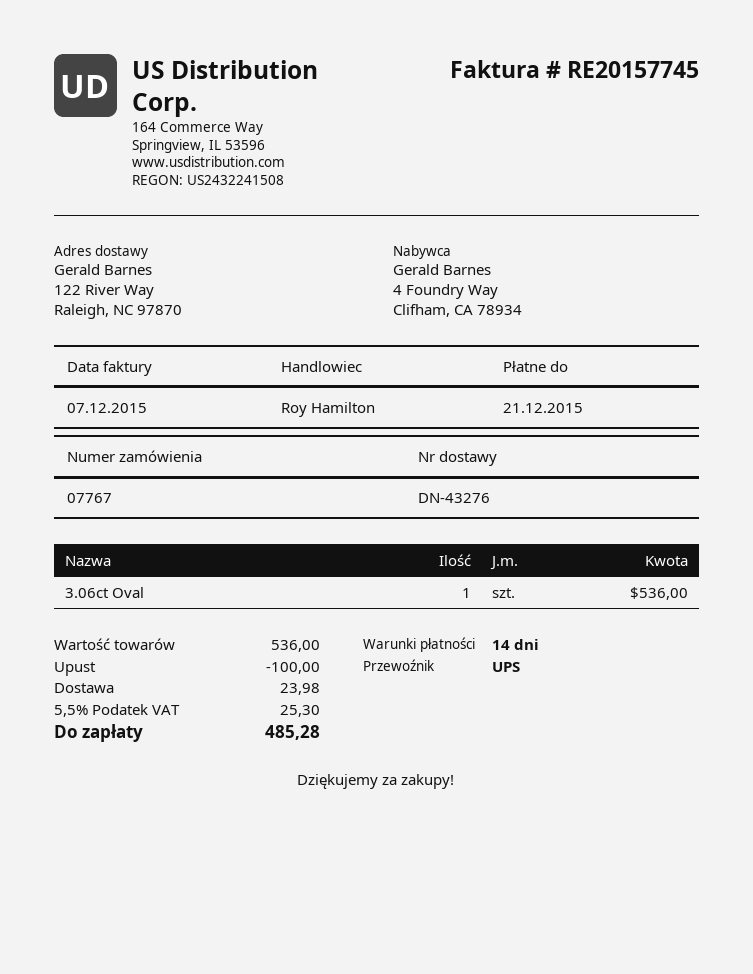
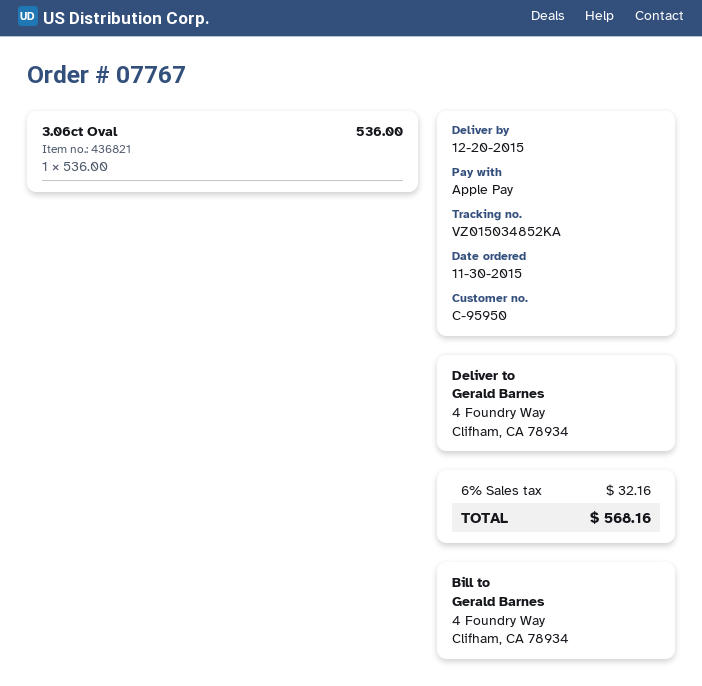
ship to: 122 River Way, Raleigh, NC 97870 -> 4 Foundry Way, Clifham, CA 78934
discount: 100.00 -> none
shipping: 23.98 -> none
tax: 5.5% = 25.30 -> 6% = 32.16
total: 485.28 -> 568.16

